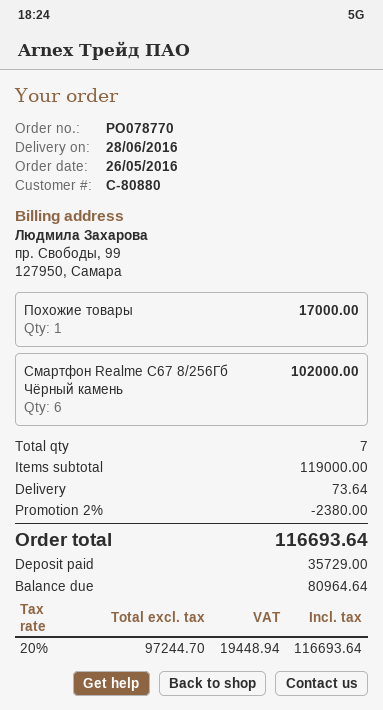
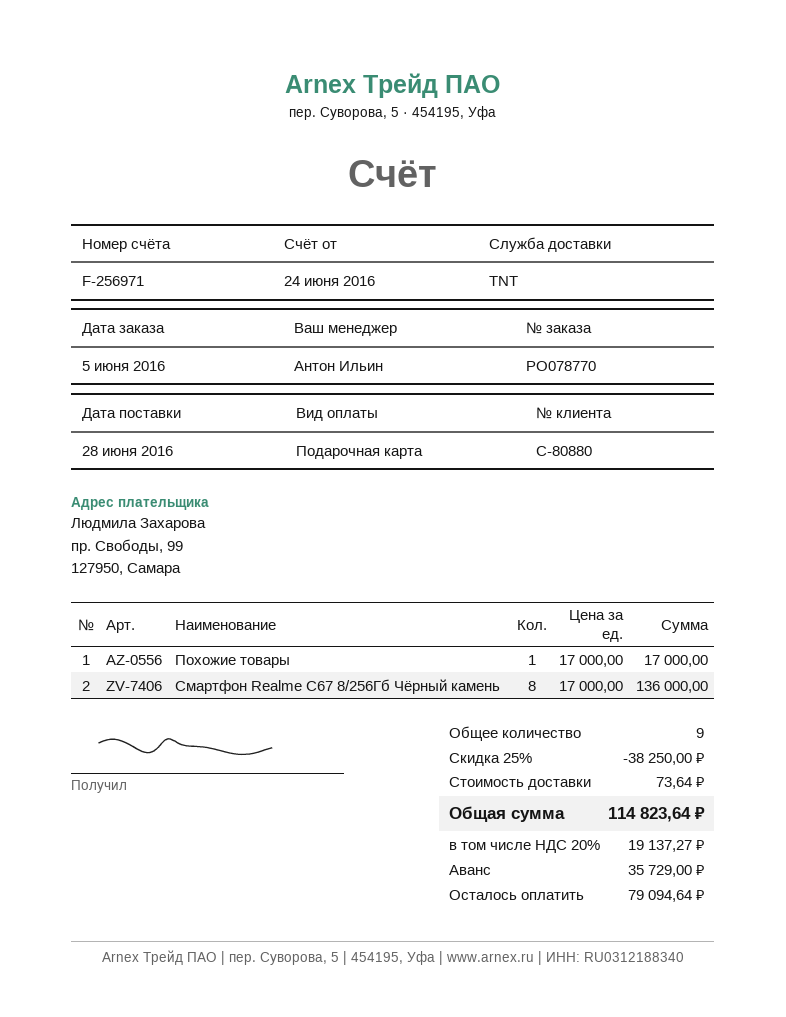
order date: 2016-05-26 -> 2016-06-05
Смартфон Realme C67 8/256Гб Чёрный камень: 6 for 102000.00 -> 8 for 136000.00
total quantity: 7 -> 9
discount: 2% = 2380.00 -> 25% = 38250.00
tax: 20% = 19448.94 -> 20% = 19137.27
total: 116693.64 -> 114823.64
balance: 80964.64 -> 79094.64

